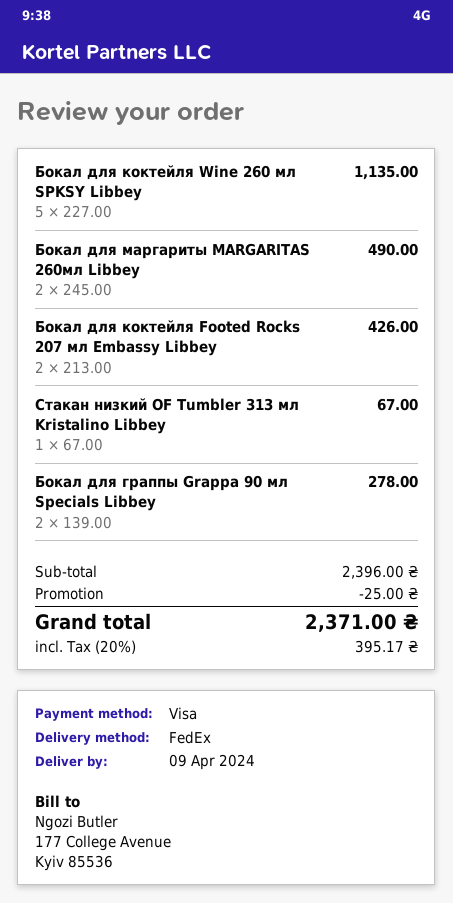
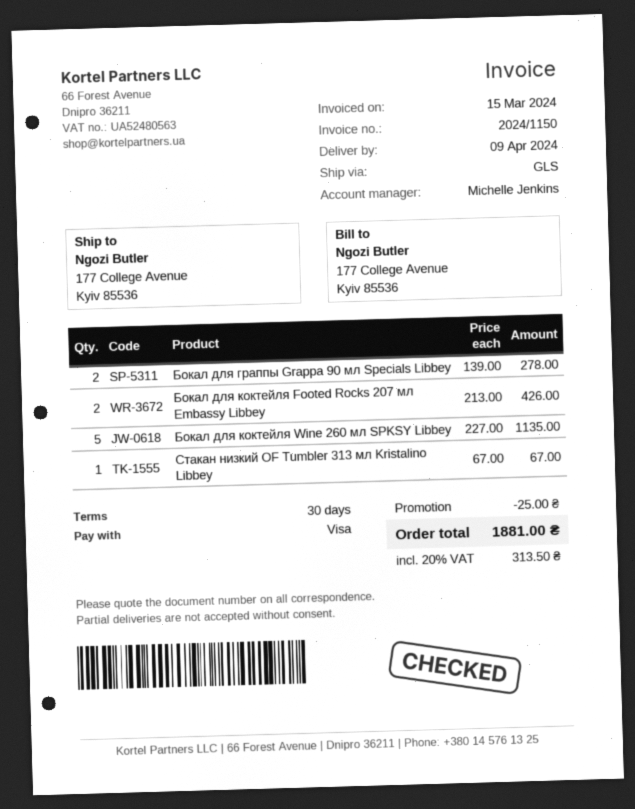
shipping method: FedEx -> GLS
Бокал для маргариты MARGARITAS 260мл Libbey: 2 x 245.00 = 490.00 -> none
tax: 20% = 395.17 -> 20% = 313.50
total: 2371.00 -> 1881.00

